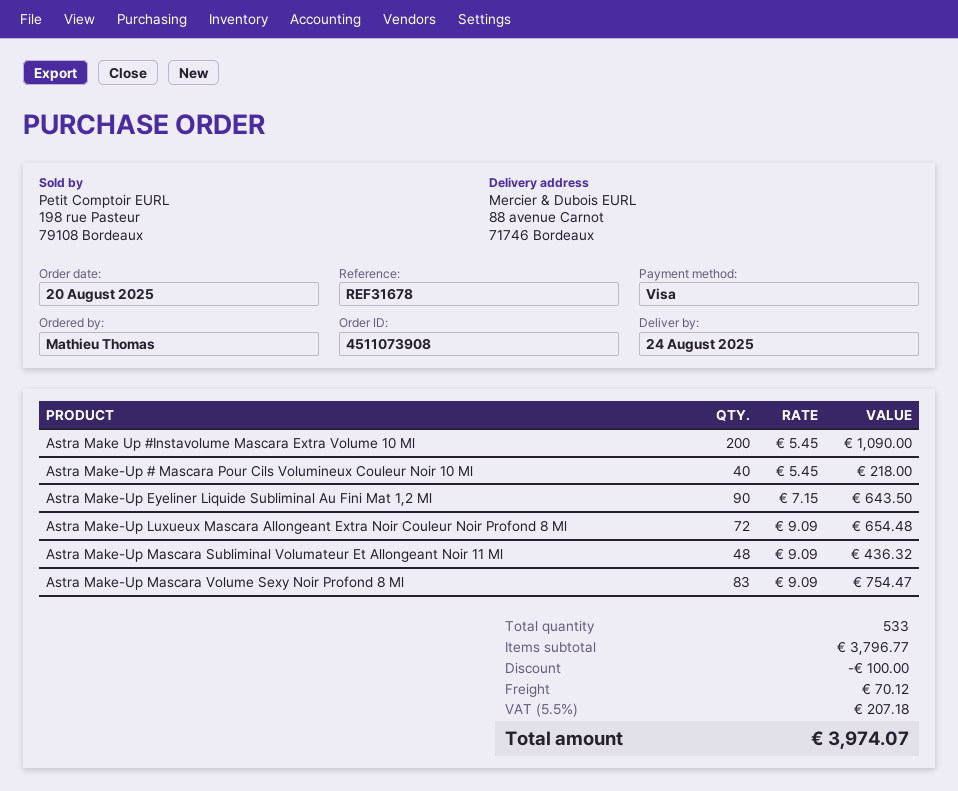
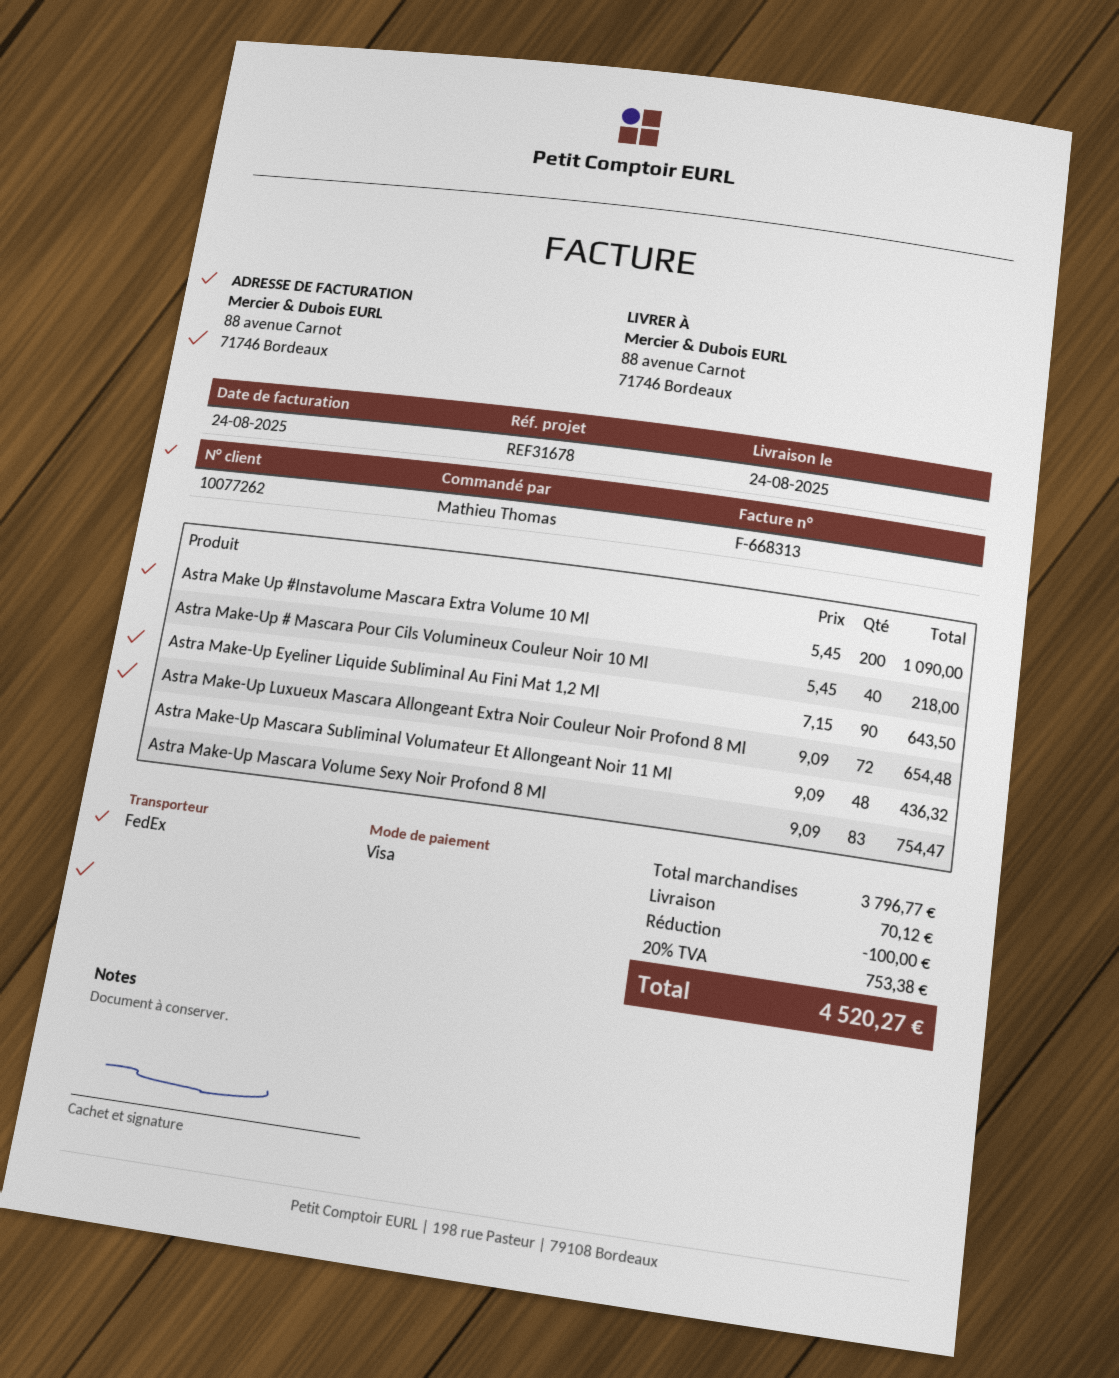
tax: 5.5% = 207.18 -> 20% = 753.38
total: 3974.07 -> 4520.27

